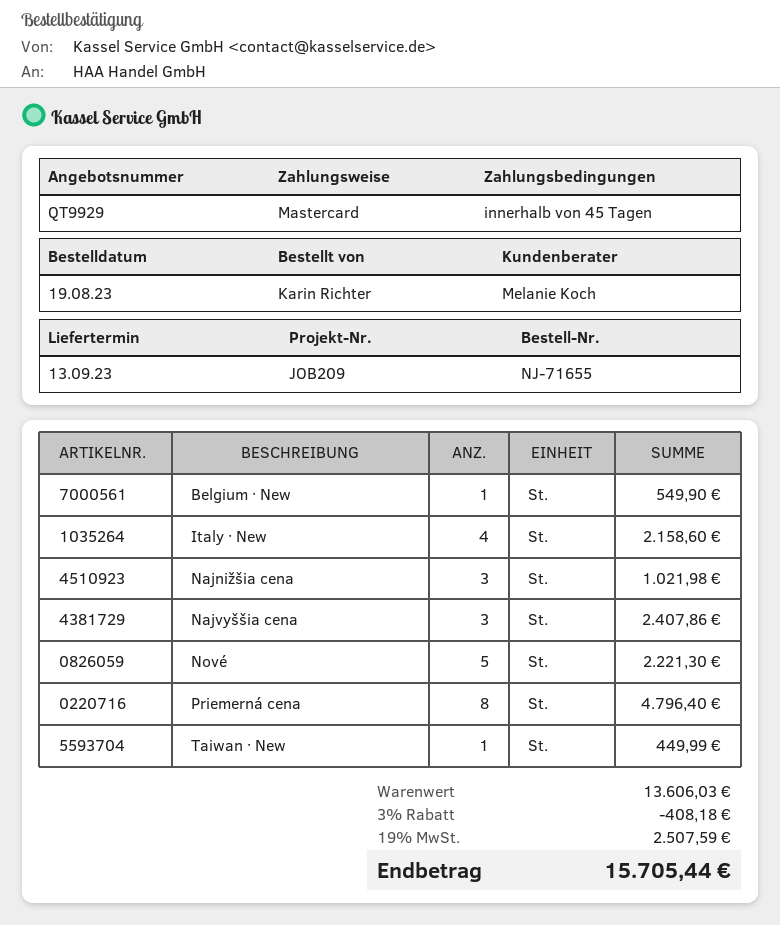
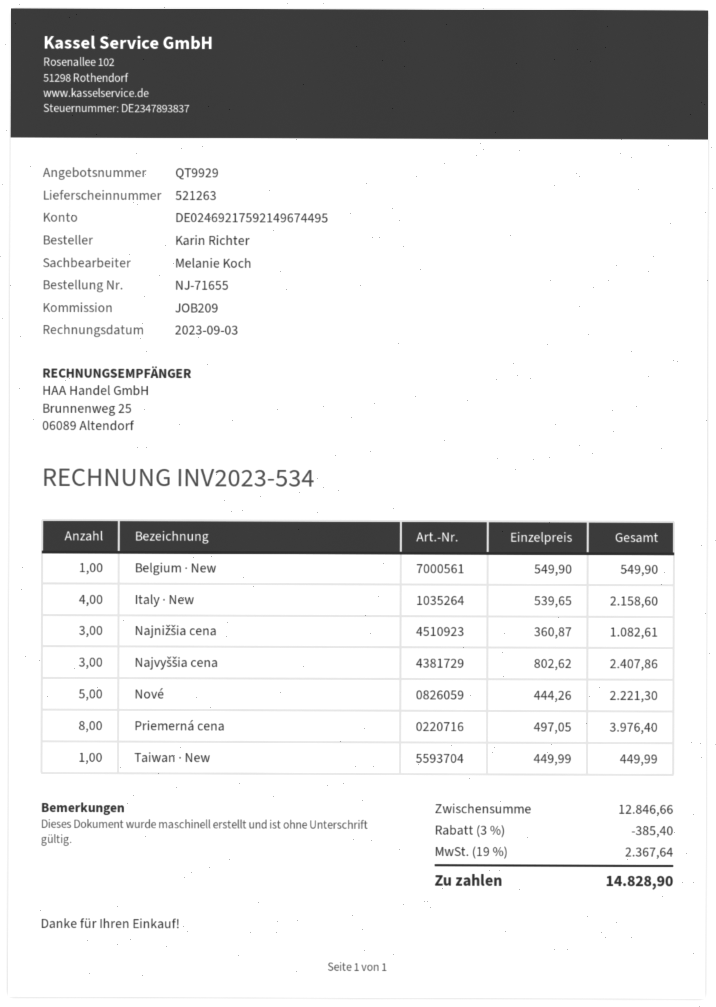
Najnižšia cena: 3 for 1021.98 -> 3 for 1082.61
Priemerná cena: 8 for 4796.40 -> 8 for 3976.40
subtotal: 13606.03 -> 12846.66
discount: 3% = 408.18 -> 3% = 385.40
tax: 19% = 2507.59 -> 19% = 2367.64
total: 15705.44 -> 14828.90

